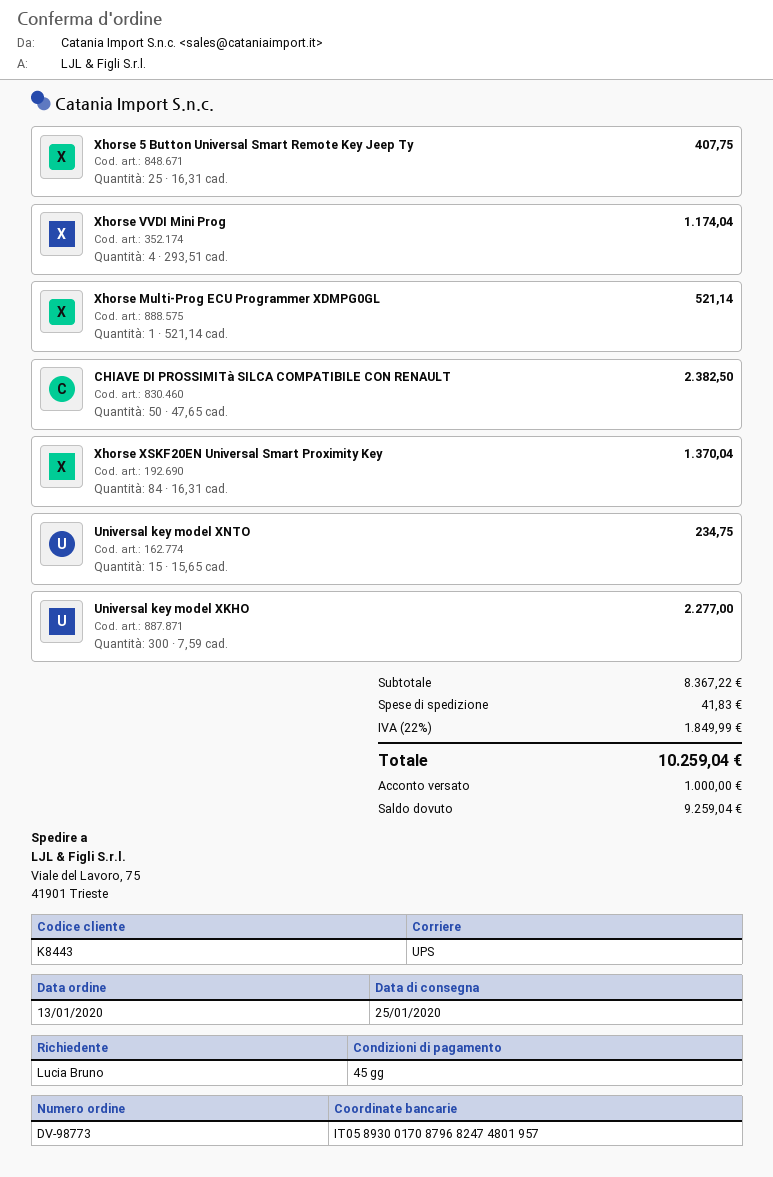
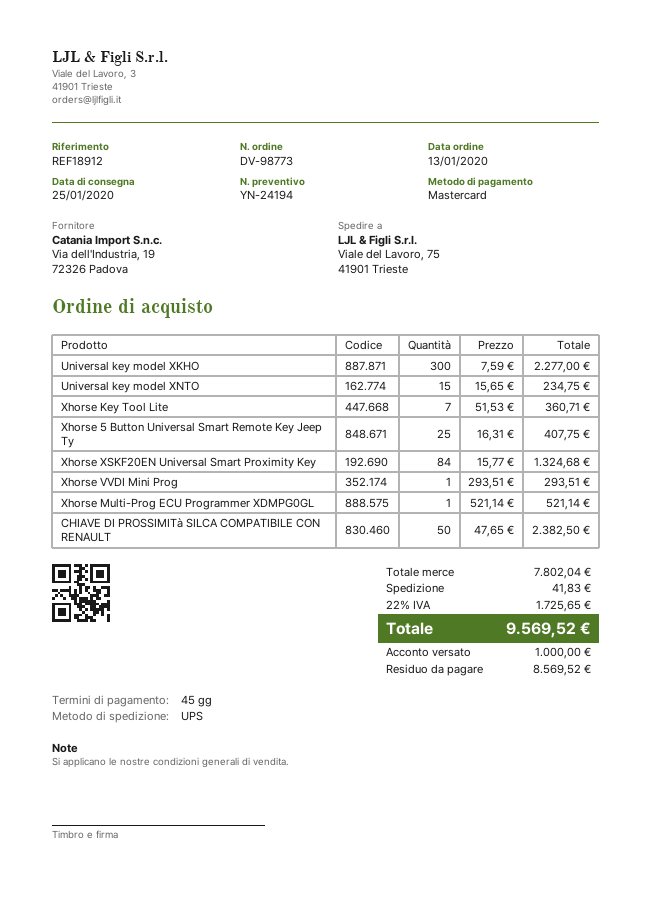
Xhorse VVDI Mini Prog: 4 x 293.51 = 1174.04 -> 1 x 293.51 = 293.51
Xhorse XSKF20EN Universal Smart Proximity Key: 84 x 16.31 = 1370.04 -> 84 x 15.77 = 1324.68
Xhorse Key Tool Lite: none -> 7 x 51.53 = 360.71
subtotal: 8367.22 -> 7802.04
tax: 22% = 1849.99 -> 22% = 1725.65
total: 10259.04 -> 9569.52
balance: 9259.04 -> 8569.52

